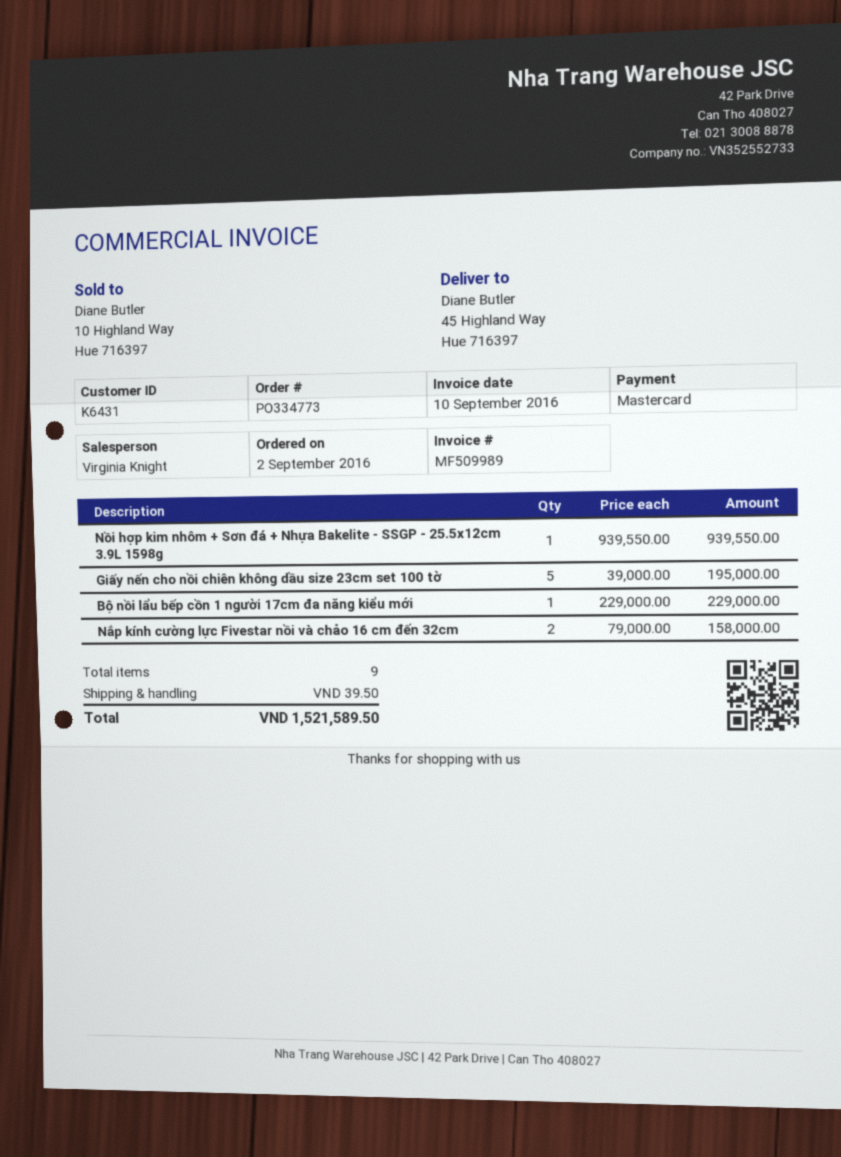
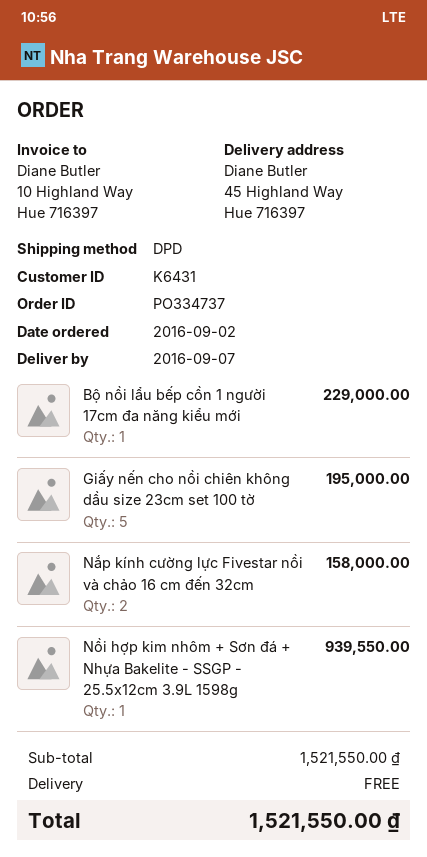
order number: PO334773 -> PO334737
shipping: 39.50 -> 0.00
total: 1521589.50 -> 1521550.00

